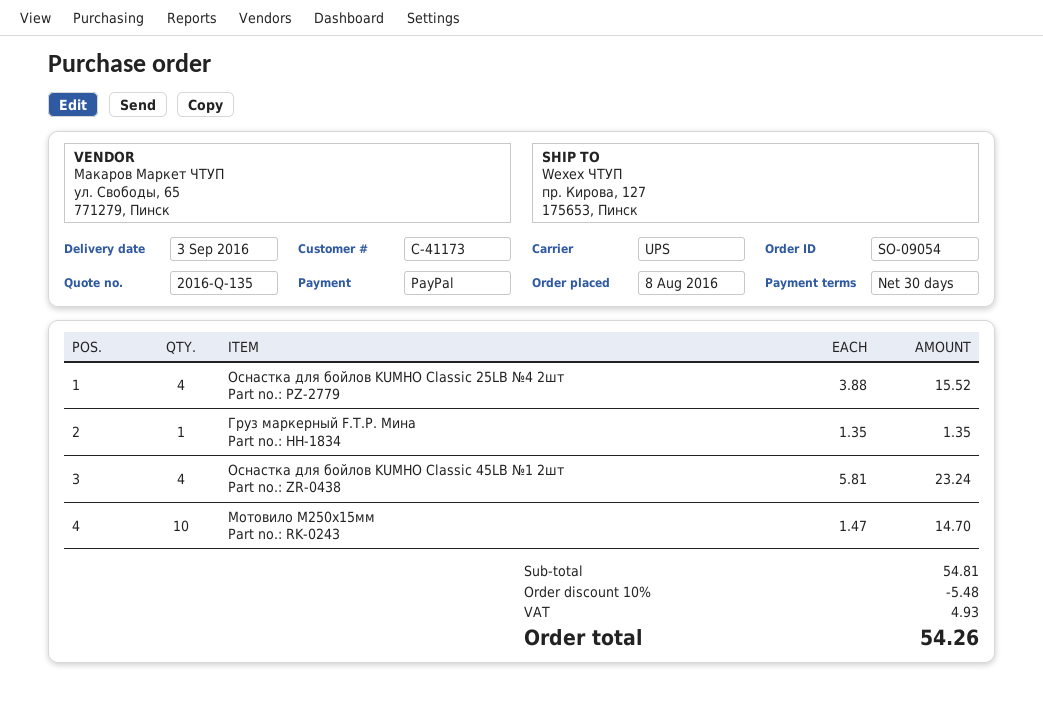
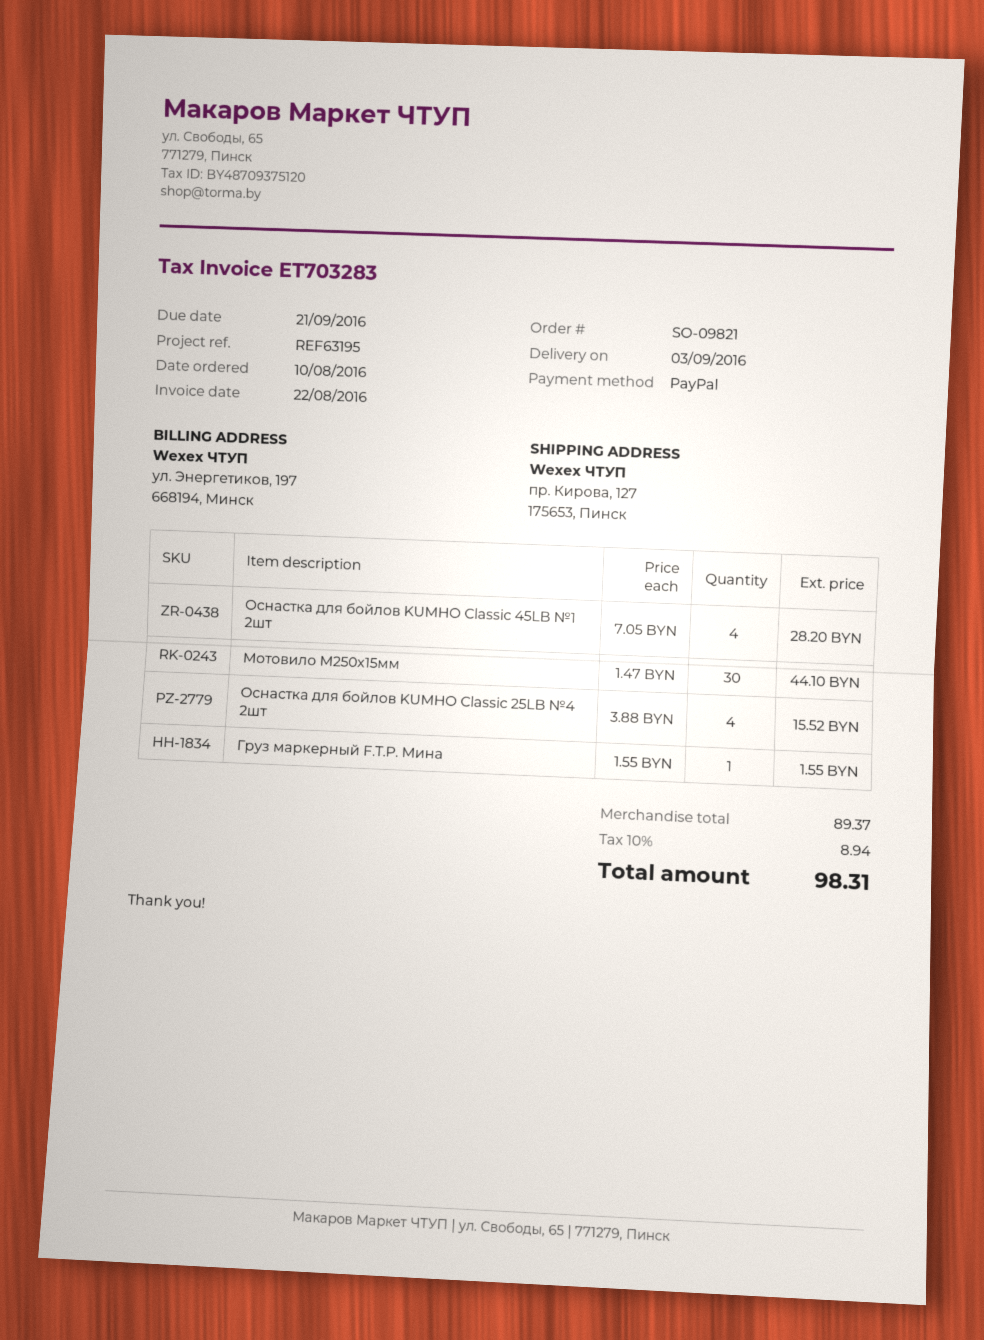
order number: SO-09054 -> SO-09821
order date: 2016-08-08 -> 2016-08-10
Груз маркерный F.T.P. Мина: 1 x 1.35 = 1.35 -> 1 x 1.55 = 1.55
Оснастка для бойлов KUMHO Classic 45LB №1 2шт: 4 x 5.81 = 23.24 -> 4 x 7.05 = 28.20
Мотовило M250х15мм: 10 x 1.47 = 14.70 -> 30 x 1.47 = 44.10
subtotal: 54.81 -> 89.37
discount: 10% = 5.48 -> none
tax: 4.93 -> 8.94
total: 54.26 -> 98.31

